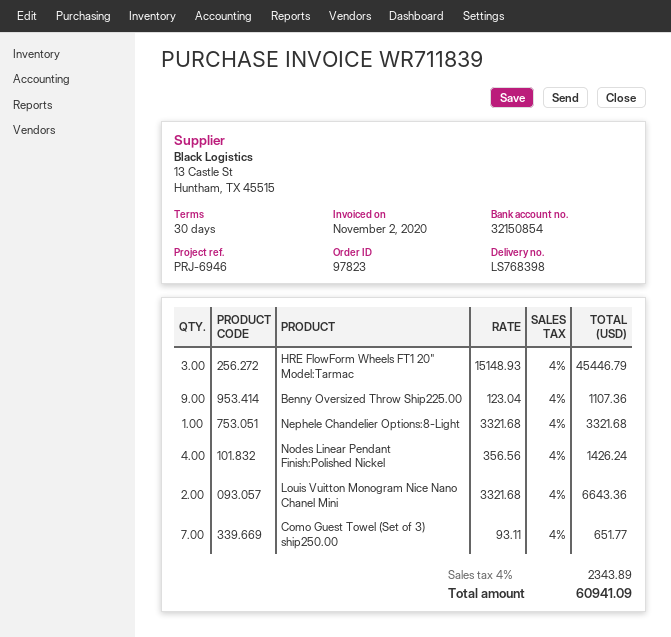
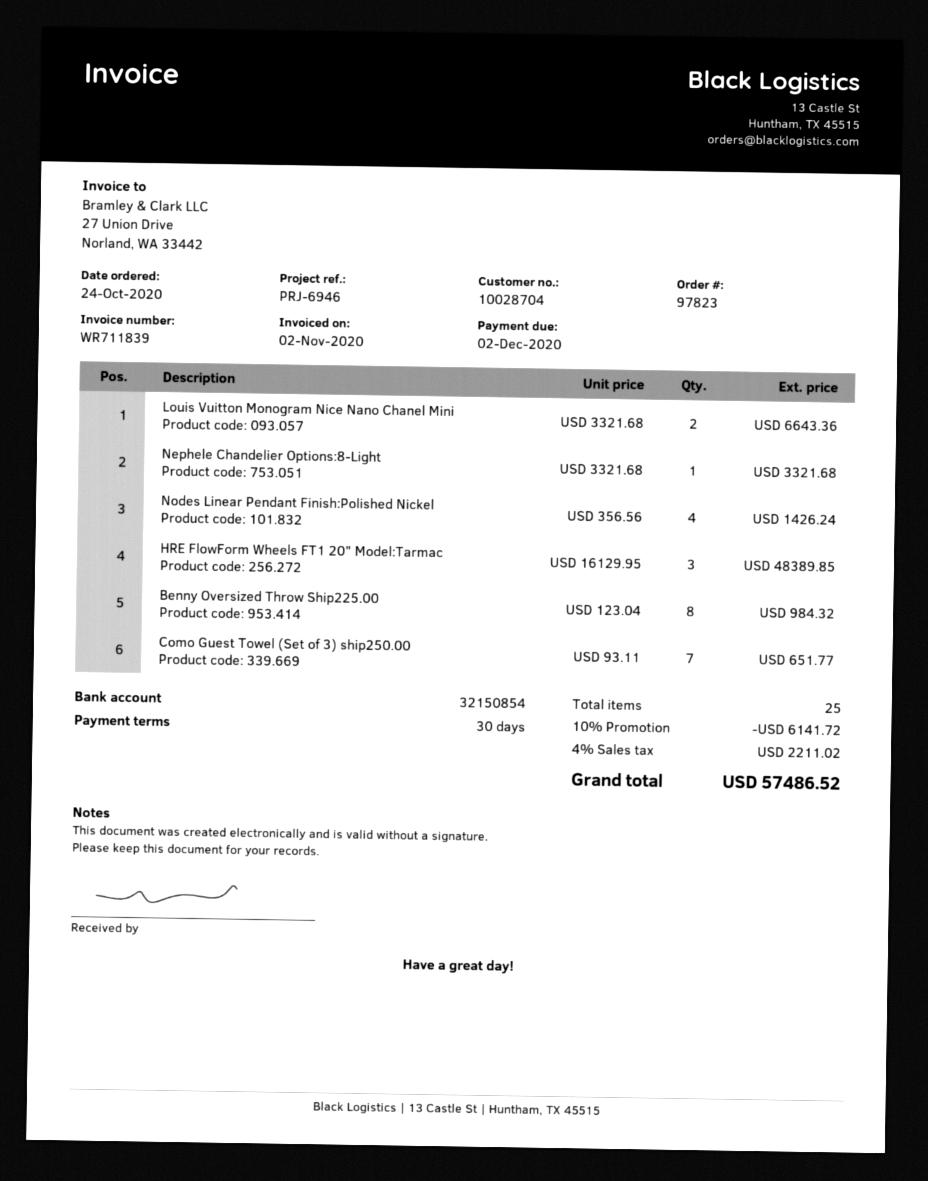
HRE FlowForm Wheels FT1 20" Model:Tarmac: 3 x 15148.93 = 45446.79 -> 3 x 16129.95 = 48389.85
Benny Oversized Throw Ship225.00: 9 x 123.04 = 1107.36 -> 8 x 123.04 = 984.32
discount: none -> 10% = 6141.72
tax: 4% = 2343.89 -> 4% = 2211.02
total: 60941.09 -> 57486.52

